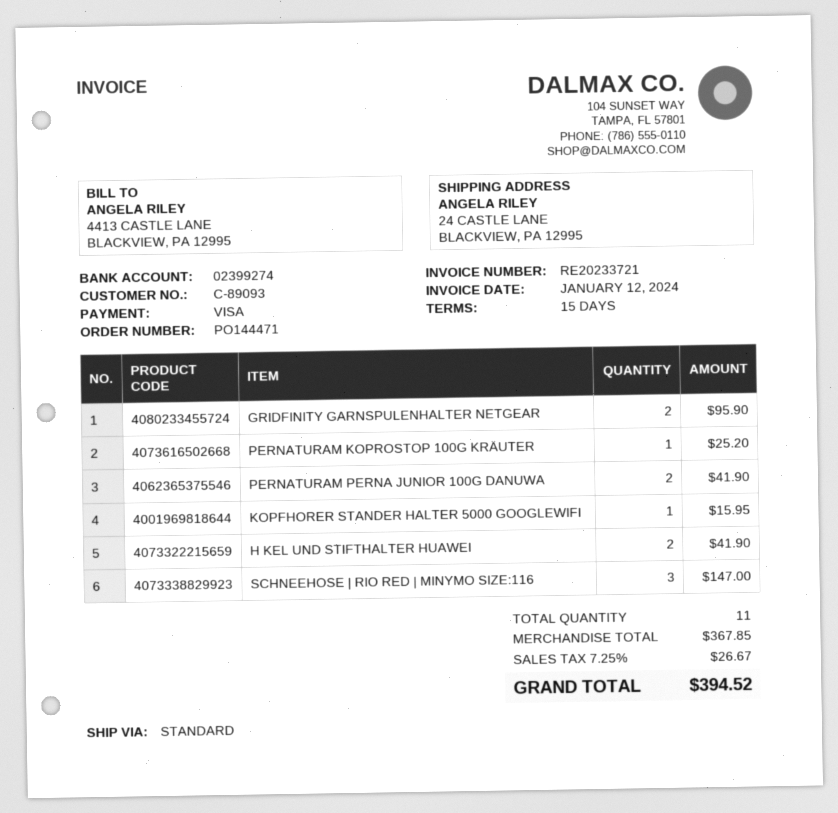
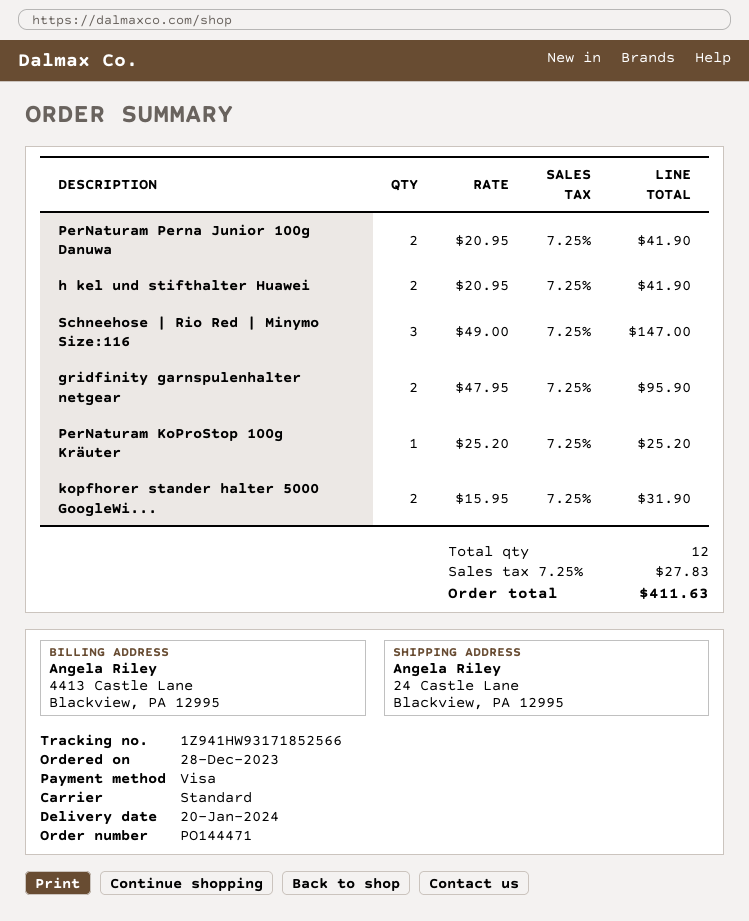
KOPFHORER STANDER HALTER 5000 GOOGLEWIFI: 1 for 15.95 -> 2 for 31.90
total quantity: 11 -> 12
tax: 7.25% = 26.67 -> 7.25% = 27.83
total: 394.52 -> 411.63

